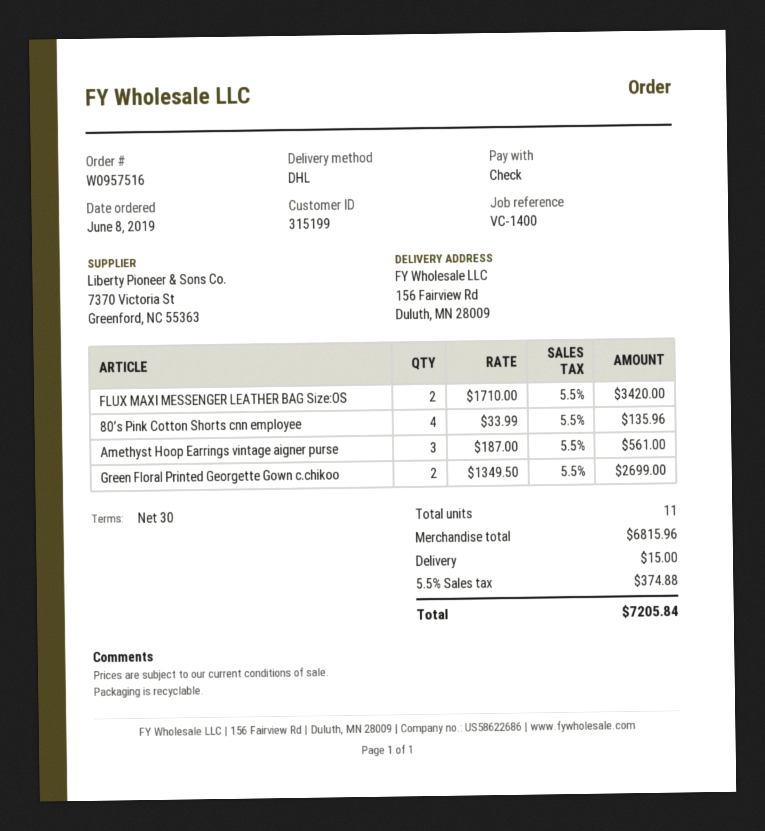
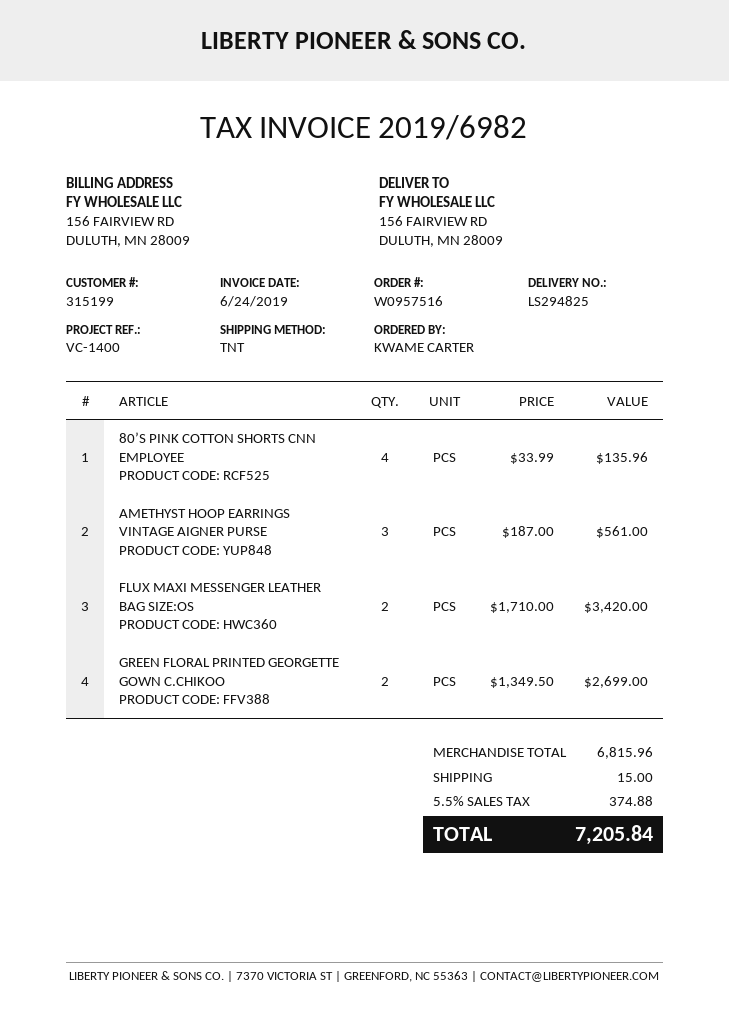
shipping method: DHL -> TNT

